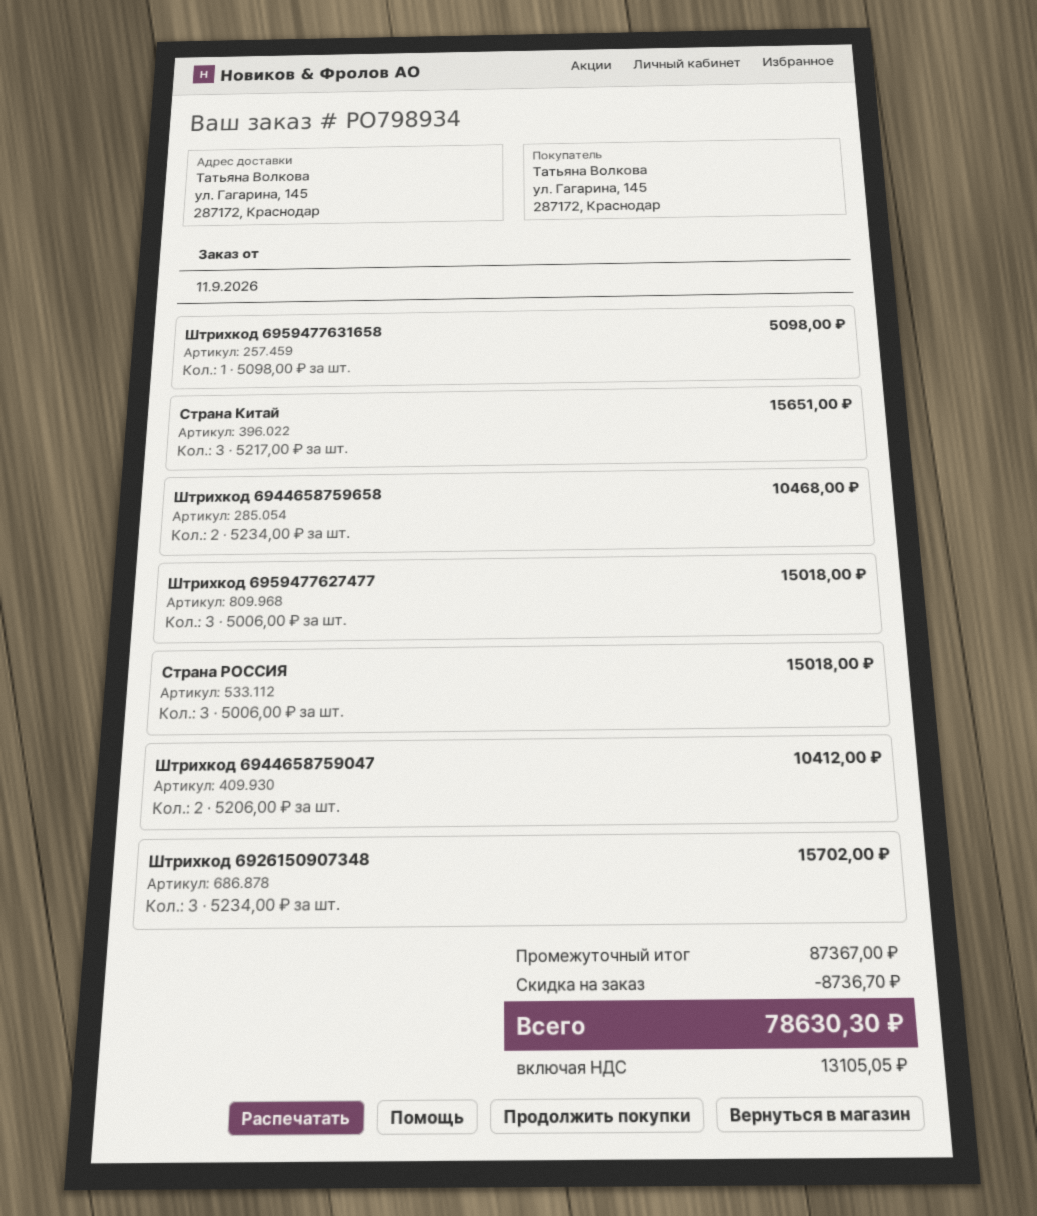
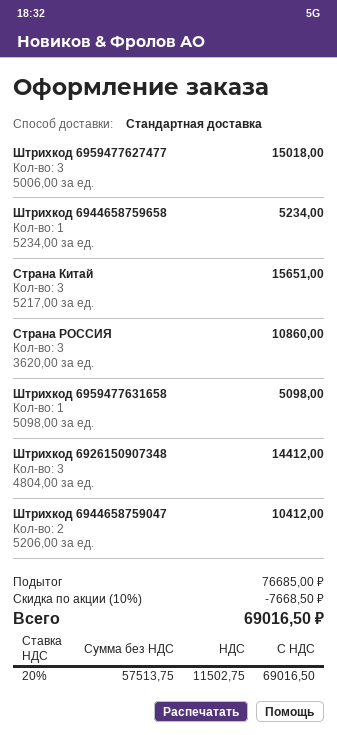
Штрихкод 6944658759658: 2 x 5234.00 = 10468.00 -> 1 x 5234.00 = 5234.00
Страна РОССИЯ: 3 x 5006.00 = 15018.00 -> 3 x 3620.00 = 10860.00
Штрихкод 6926150907348: 3 x 5234.00 = 15702.00 -> 3 x 4804.00 = 14412.00
subtotal: 87367.00 -> 76685.00
discount: 8736.70 -> 7668.50
tax: 13105.05 -> 11502.75
total: 78630.30 -> 69016.50

